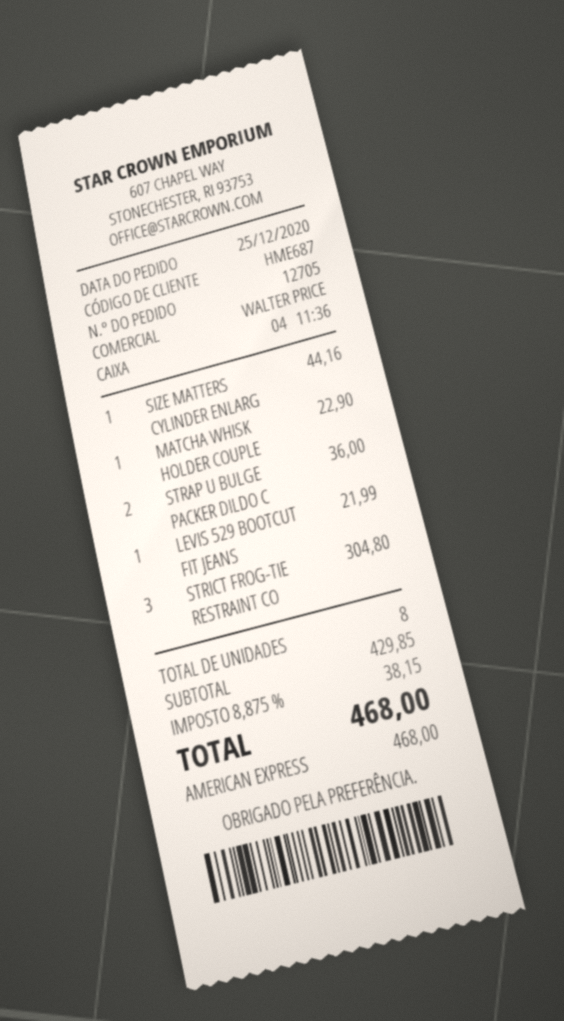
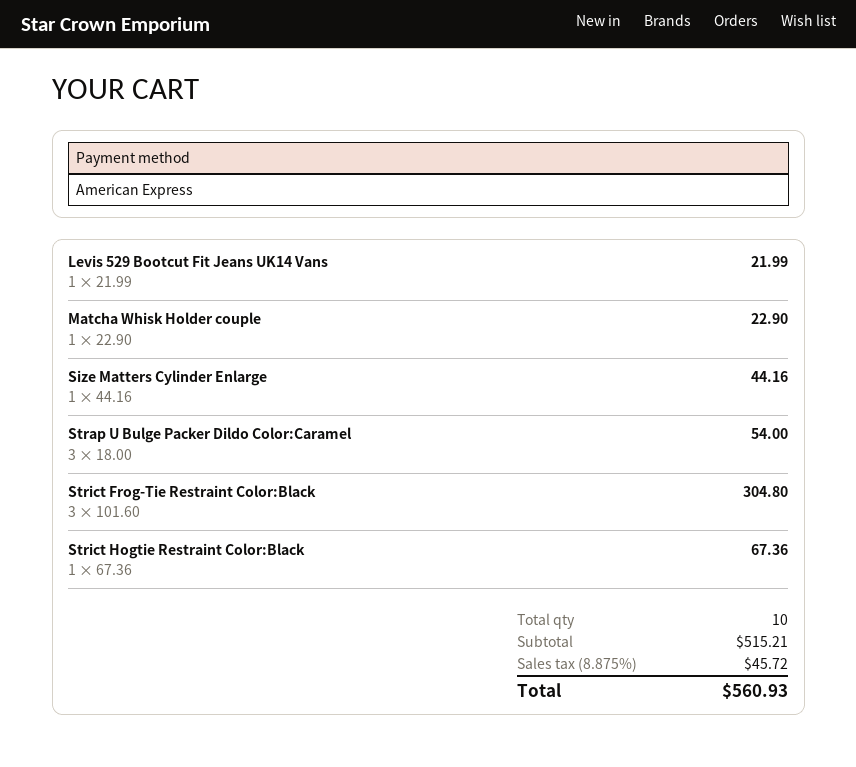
STRAP U BULGE PACKER DILDO C: 2 for 36.00 -> 3 for 54.00
Strict Hogtie Restraint Color:Black: none -> 1 for 67.36
total quantity: 8 -> 10
subtotal: 429.85 -> 515.21
tax: 8.875% = 38.15 -> 8.875% = 45.72
total: 468.00 -> 560.93

